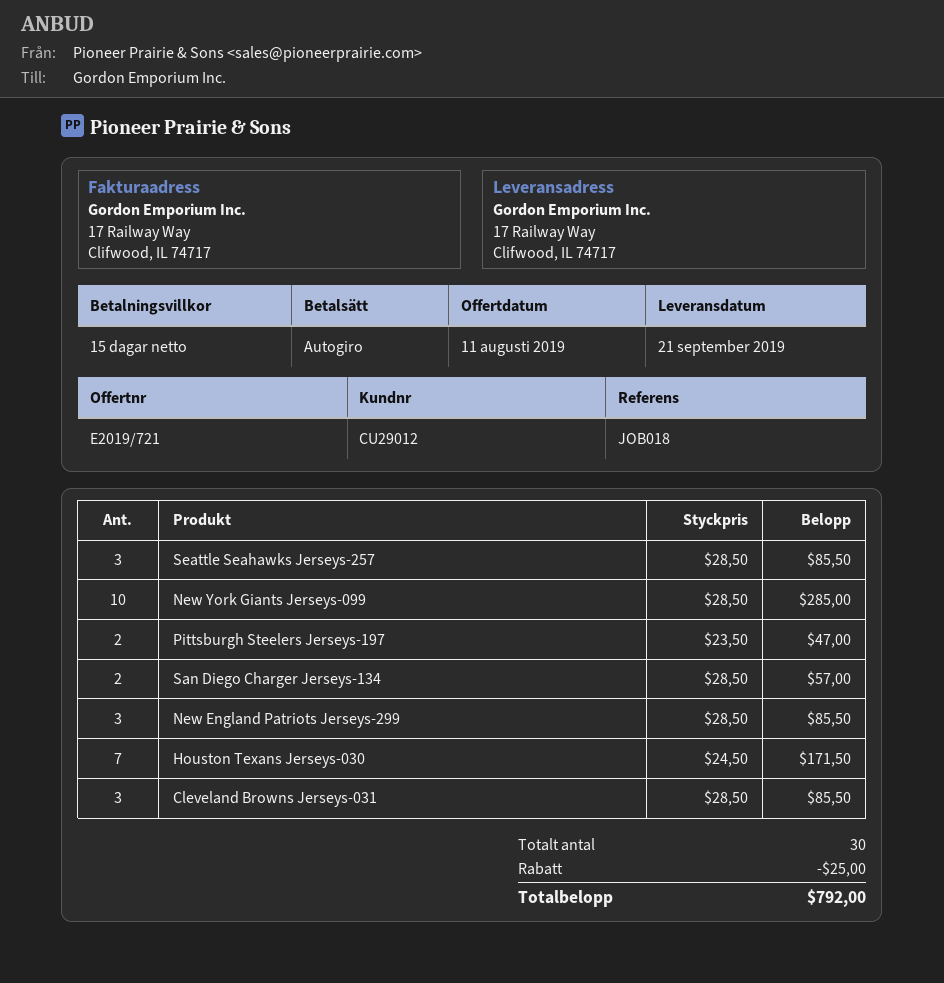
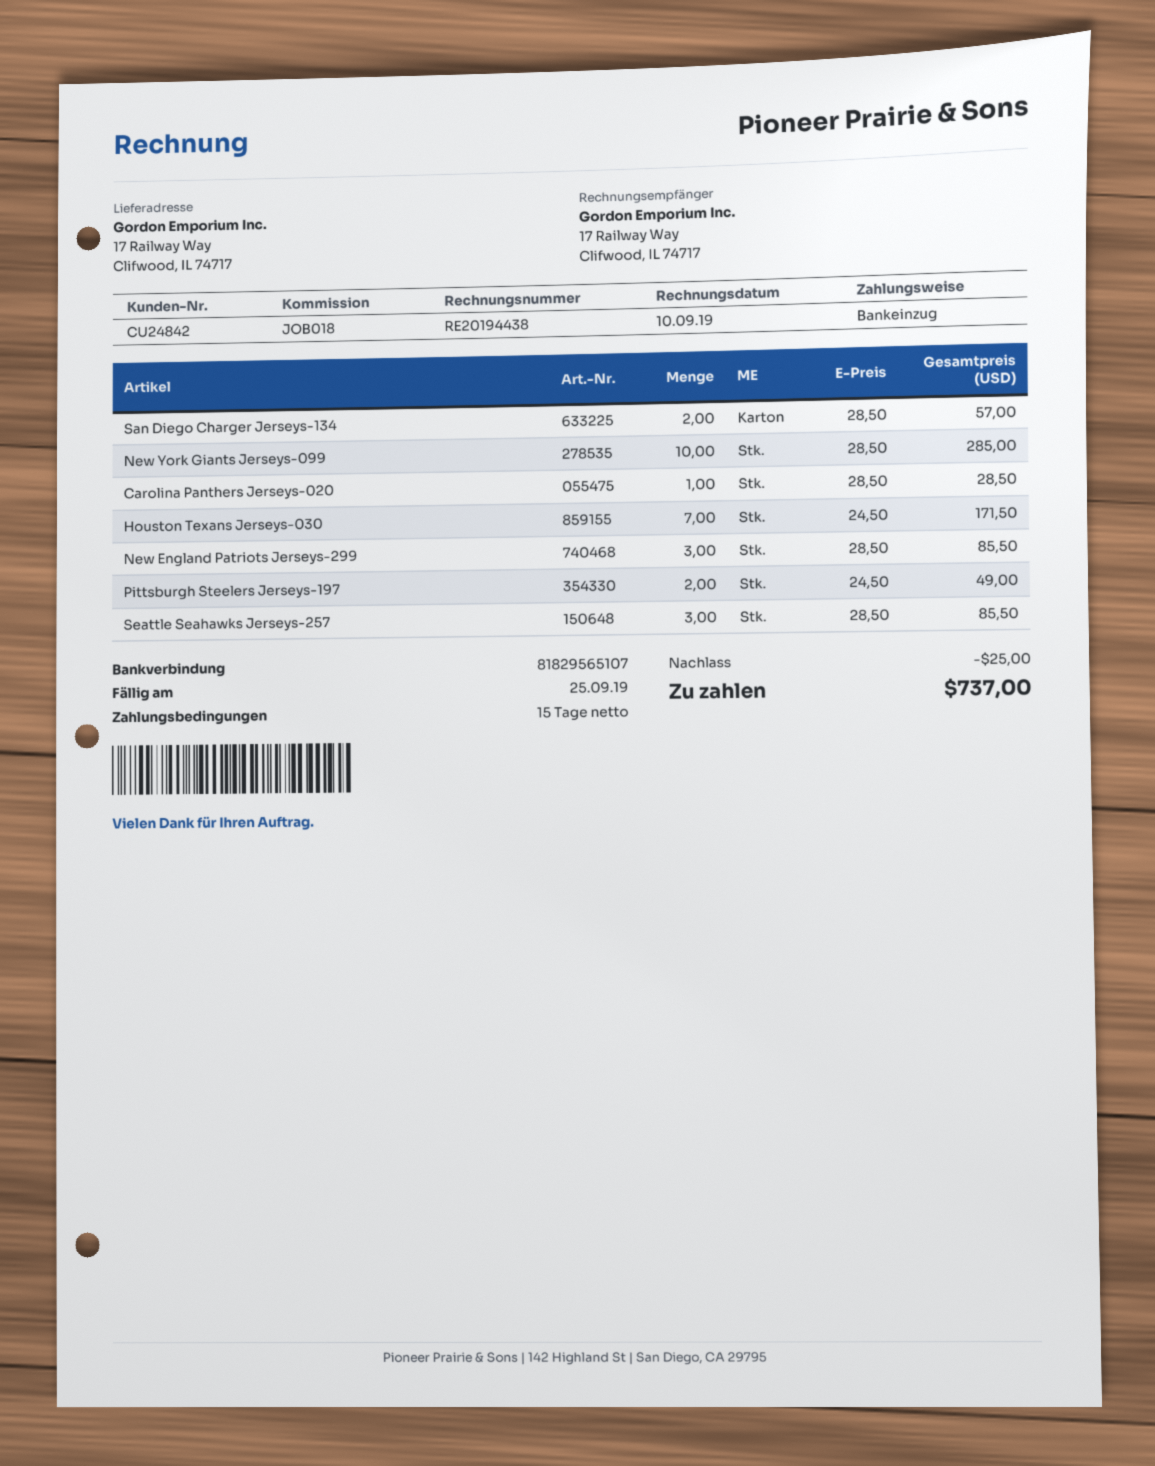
customer number: CU29012 -> CU24842
Pittsburgh Steelers Jerseys-197: 2 x 23.50 = 47.00 -> 2 x 24.50 = 49.00
Cleveland Browns Jerseys-031: 3 x 28.50 = 85.50 -> none
Carolina Panthers Jerseys-020: none -> 1 x 28.50 = 28.50
total: 792.00 -> 737.00

